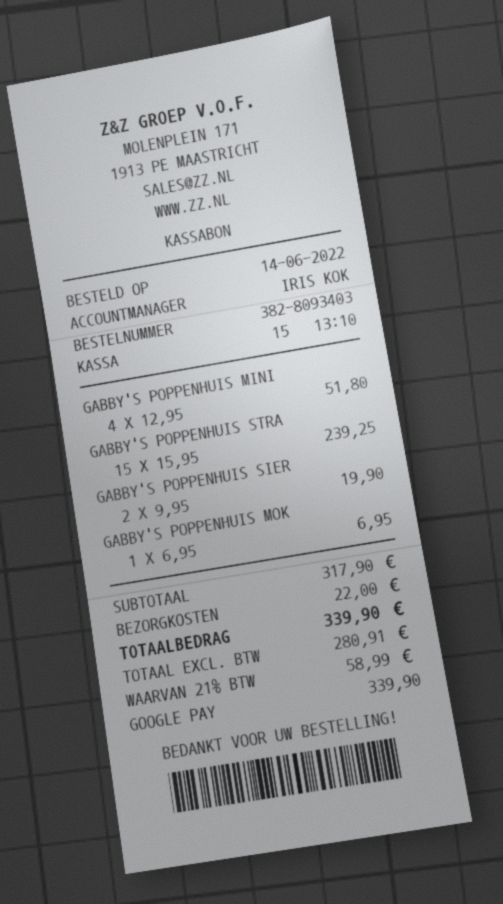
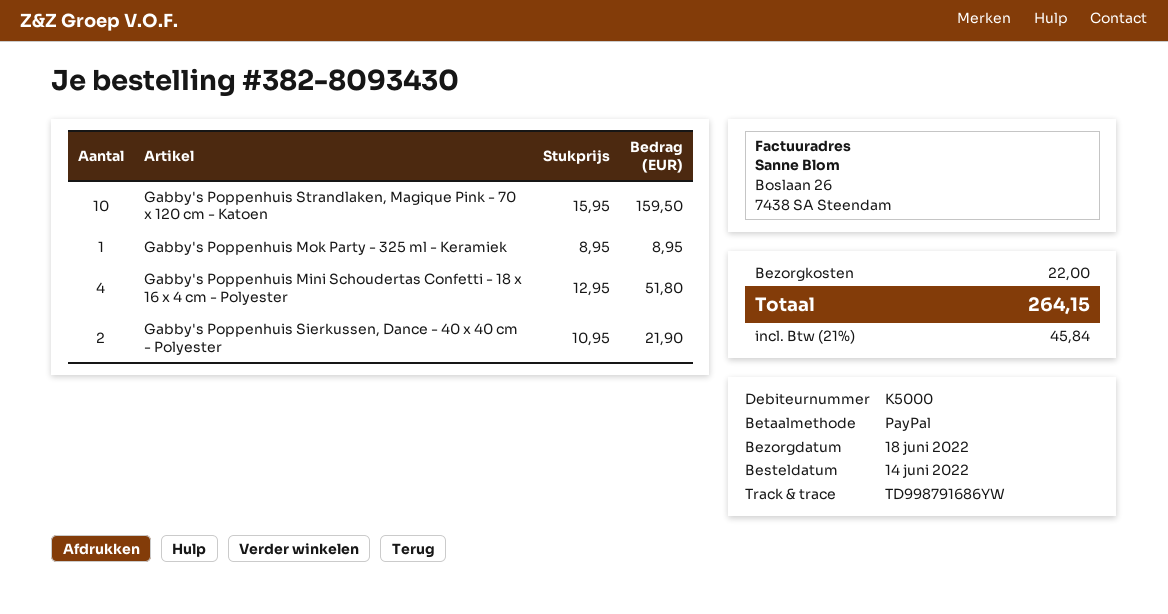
order number: 382-8093403 -> 382-8093430
payment method: Google Pay -> PayPal
GABBY'S POPPENHUIS STRA: 15 x 15.95 = 239.25 -> 10 x 15.95 = 159.50
GABBY'S POPPENHUIS SIER: 2 x 9.95 = 19.90 -> 2 x 10.95 = 21.90
GABBY'S POPPENHUIS MOK: 1 x 6.95 = 6.95 -> 1 x 8.95 = 8.95
tax: 21% = 58.99 -> 21% = 45.84
total: 339.90 -> 264.15

